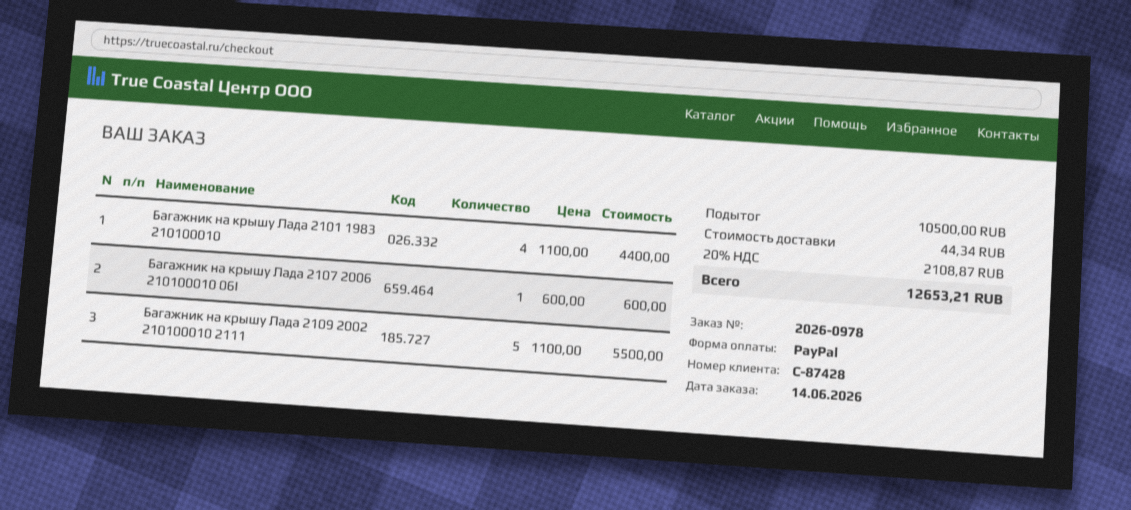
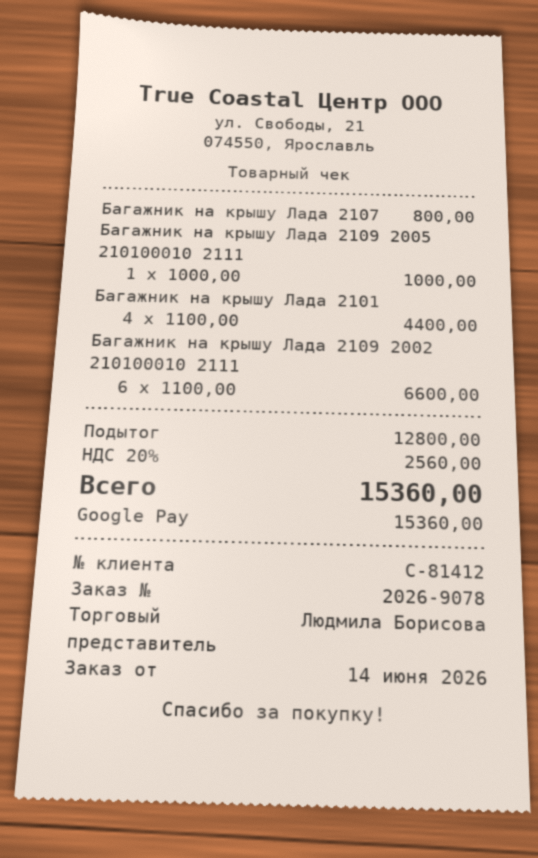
order number: 2026-0978 -> 2026-9078
customer number: C-87428 -> C-81412
payment method: PayPal -> Google Pay
Багажник на крышу Лада 2107 2006 210100010 06I: 1 x 600.00 = 600.00 -> 1 x 800.00 = 800.00
Багажник на крышу Лада 2109 2002 210100010 2111: 5 x 1100.00 = 5500.00 -> 6 x 1100.00 = 6600.00
Багажник на крышу Лада 2109 2005 210100010 2111: none -> 1 x 1000.00 = 1000.00
subtotal: 10500.00 -> 12800.00
shipping: 44.34 -> none
tax: 20% = 2108.87 -> 20% = 2560.00
total: 12653.21 -> 15360.00

